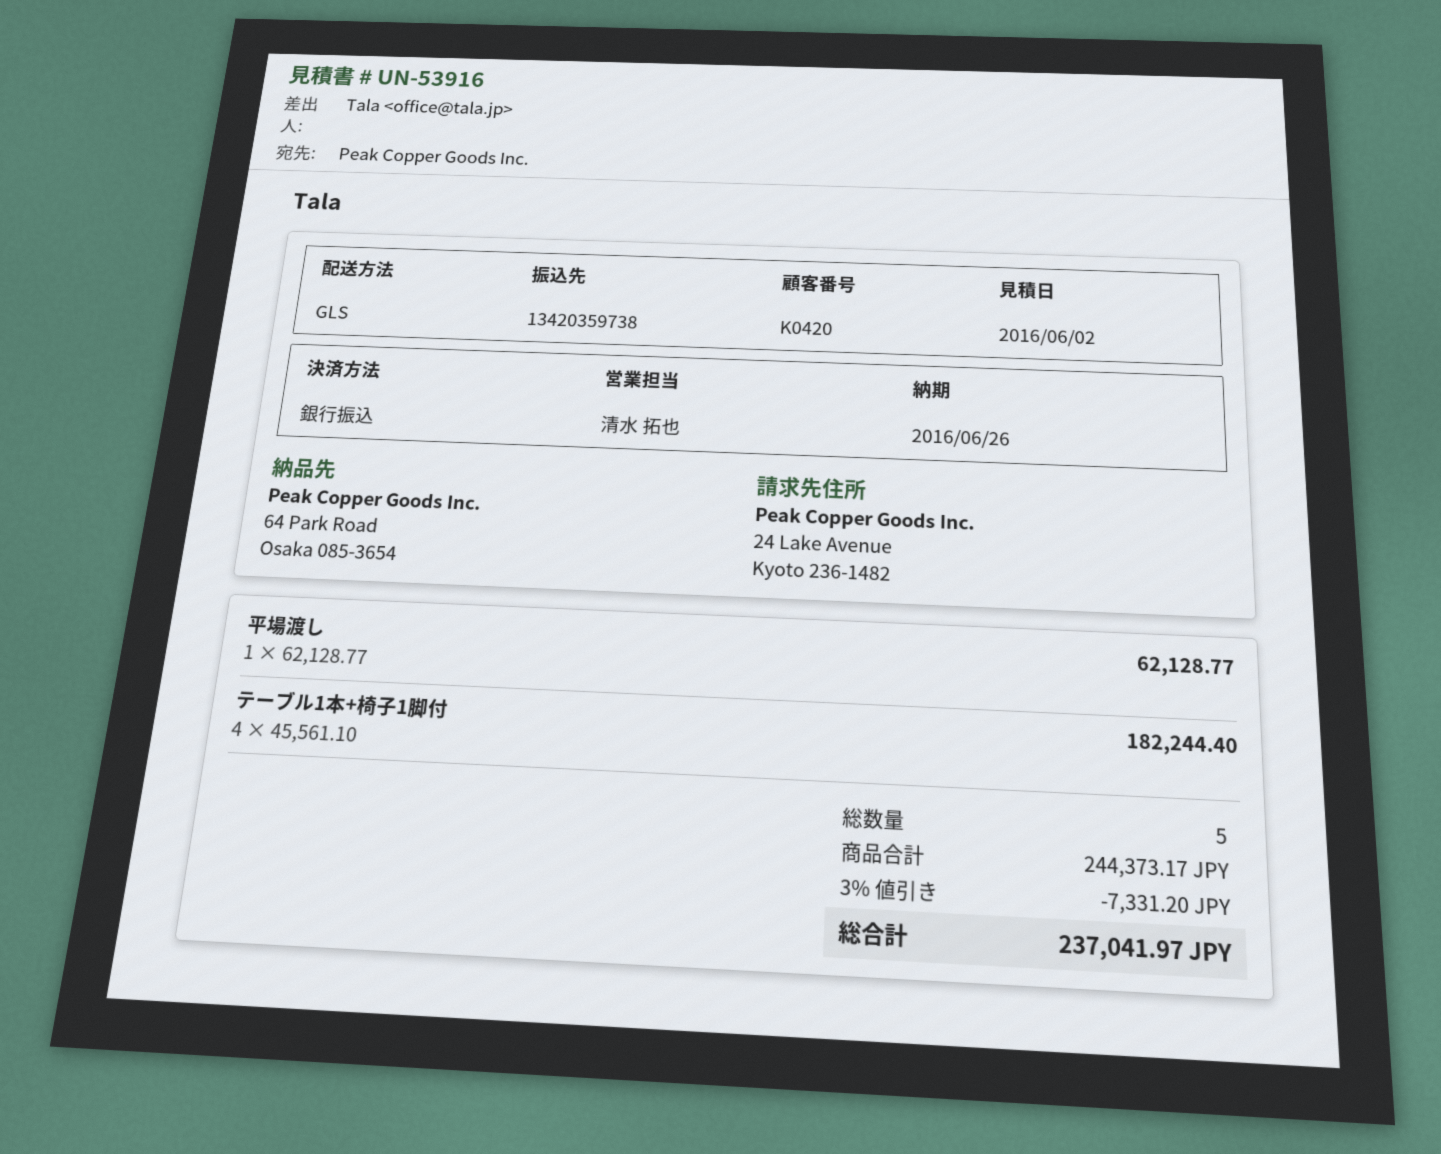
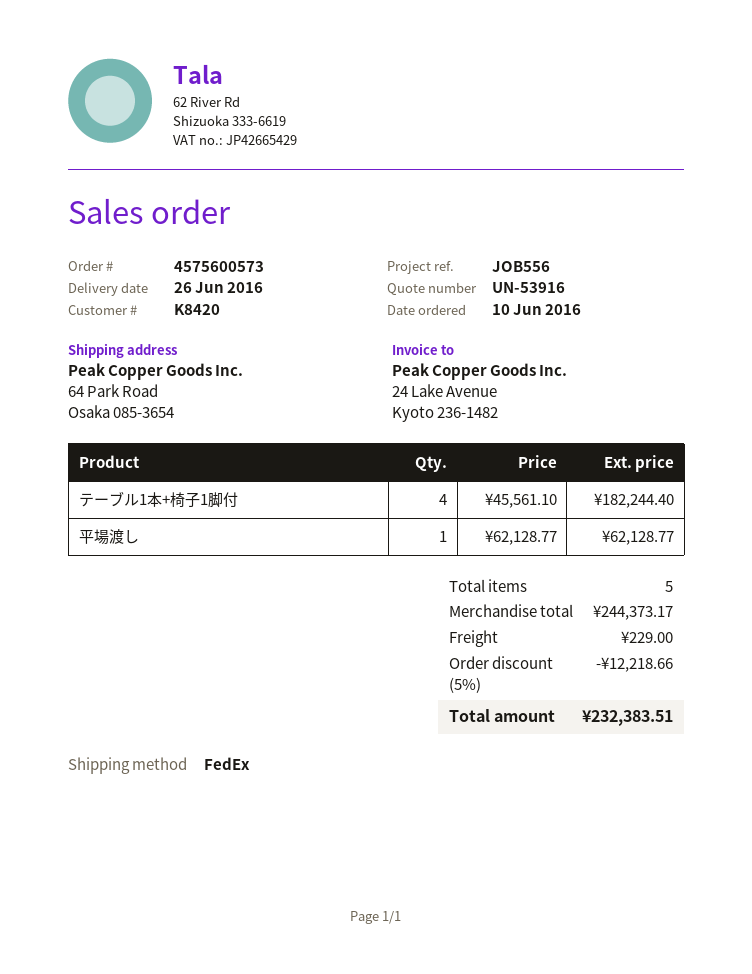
customer number: K0420 -> K8420
shipping method: GLS -> FedEx
discount: 3% = 7331.20 -> 5% = 12218.66
shipping: none -> 229.00
total: 237041.97 -> 232383.51

